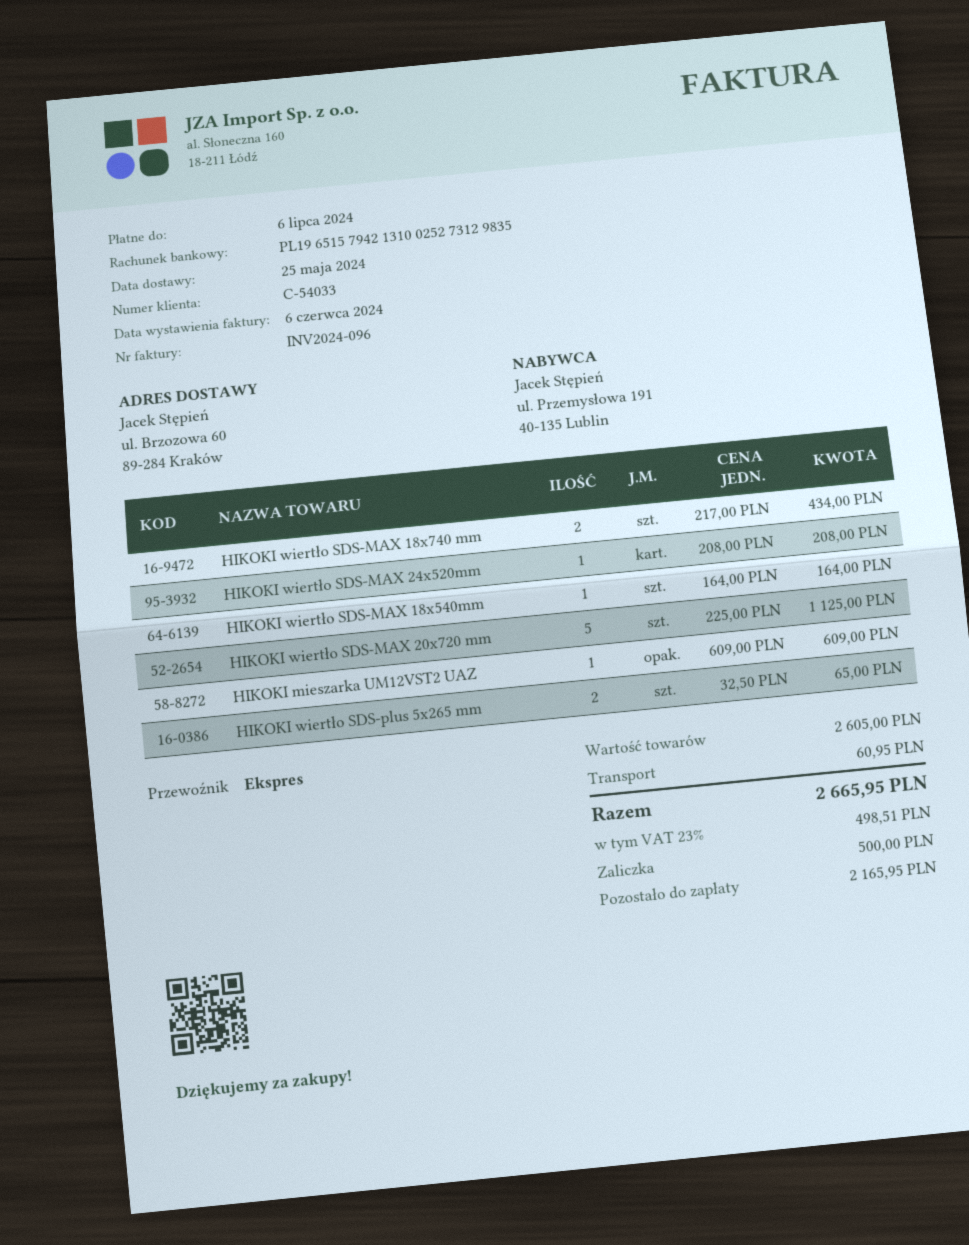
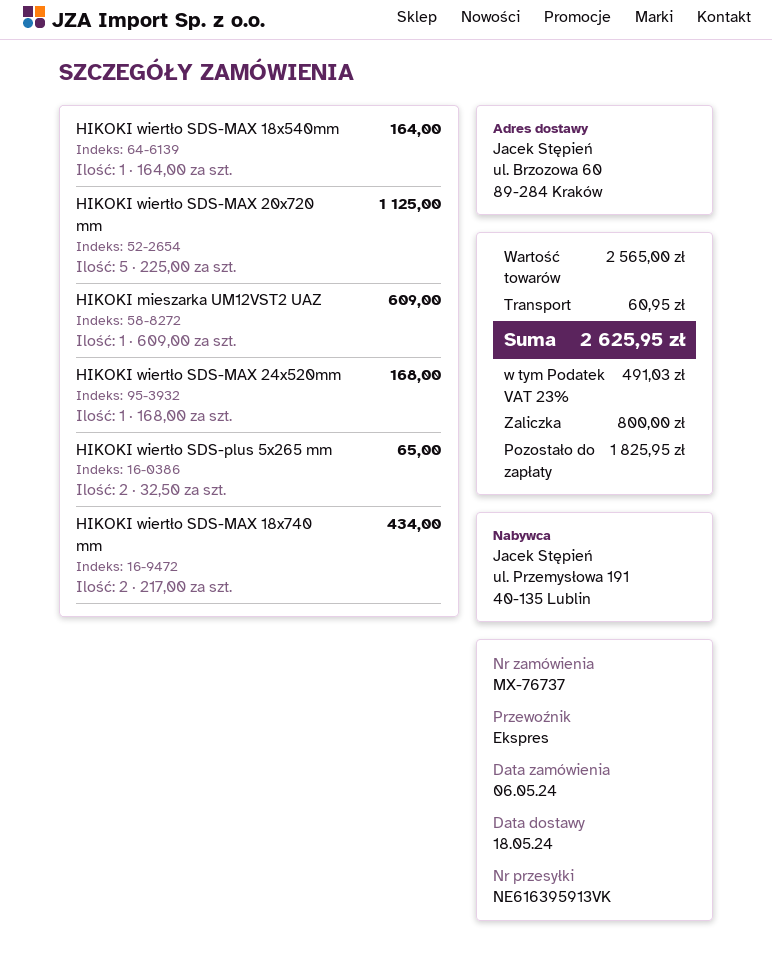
delivery date: 2024-05-25 -> 2024-05-18
HIKOKI wiertło SDS-MAX 24x520mm: 1 x 208.00 = 208.00 -> 1 x 168.00 = 168.00
subtotal: 2605.00 -> 2565.00
tax: 23% = 498.51 -> 23% = 491.03
total: 2665.95 -> 2625.95
deposit: 500.00 -> 800.00
balance: 2165.95 -> 1825.95

